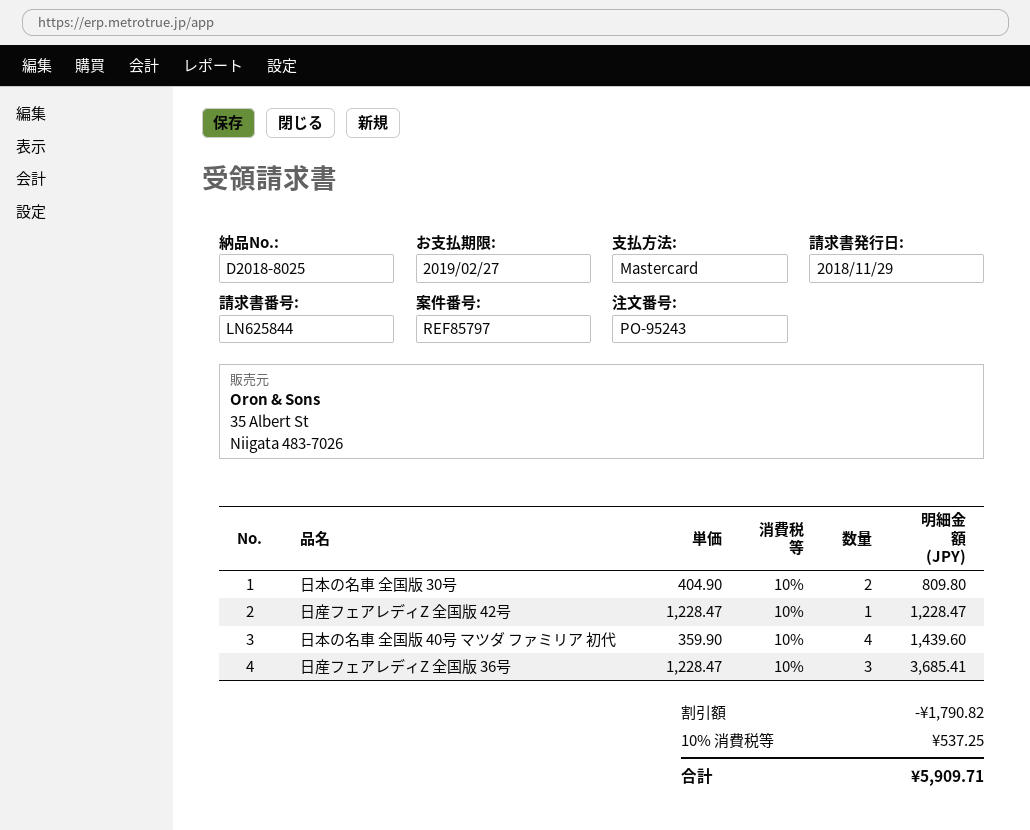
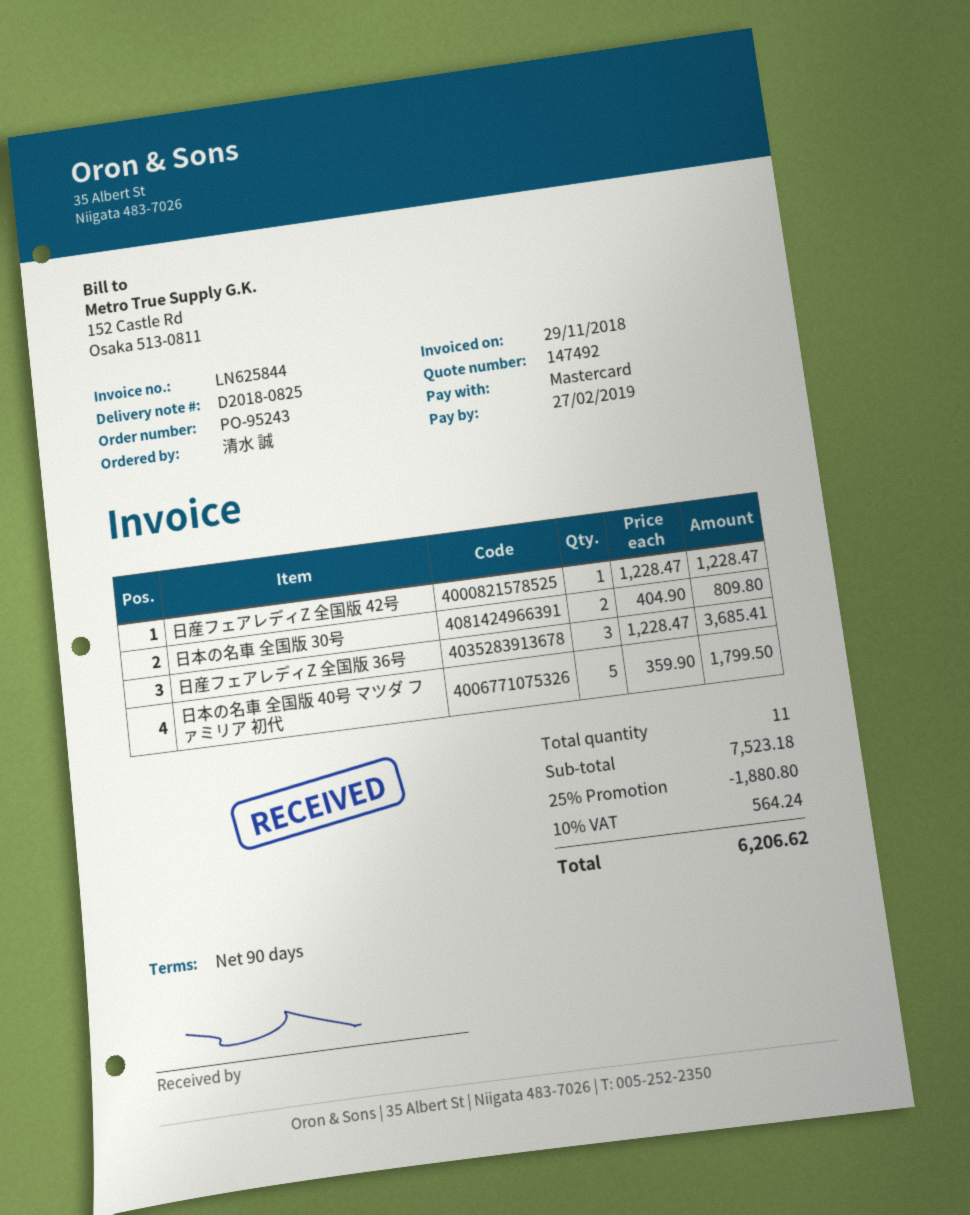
delivery note number: D2018-8025 -> D2018-0825
日本の名車 全国版 40号 マツダ ファミリア 初代: 4 x 359.90 = 1439.60 -> 5 x 359.90 = 1799.50
discount: 1790.82 -> 1880.80
tax: 10% = 537.25 -> 10% = 564.24
total: 5909.71 -> 6206.62

